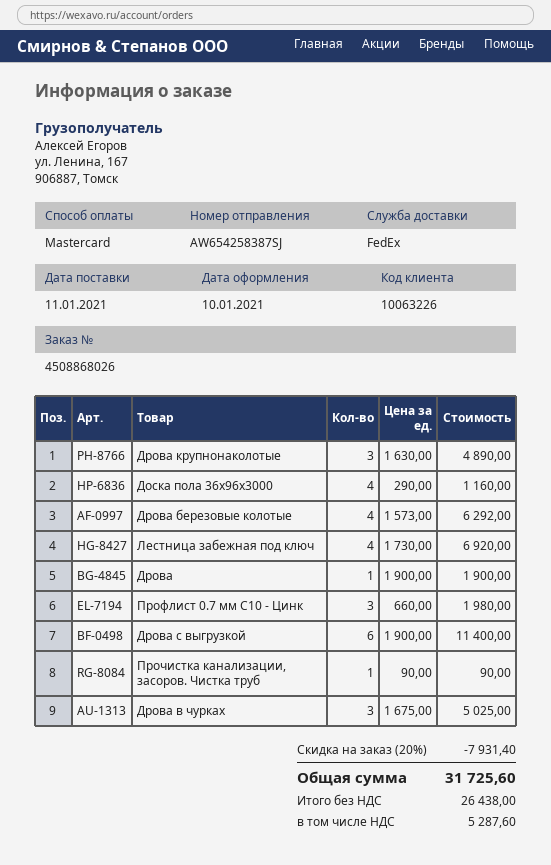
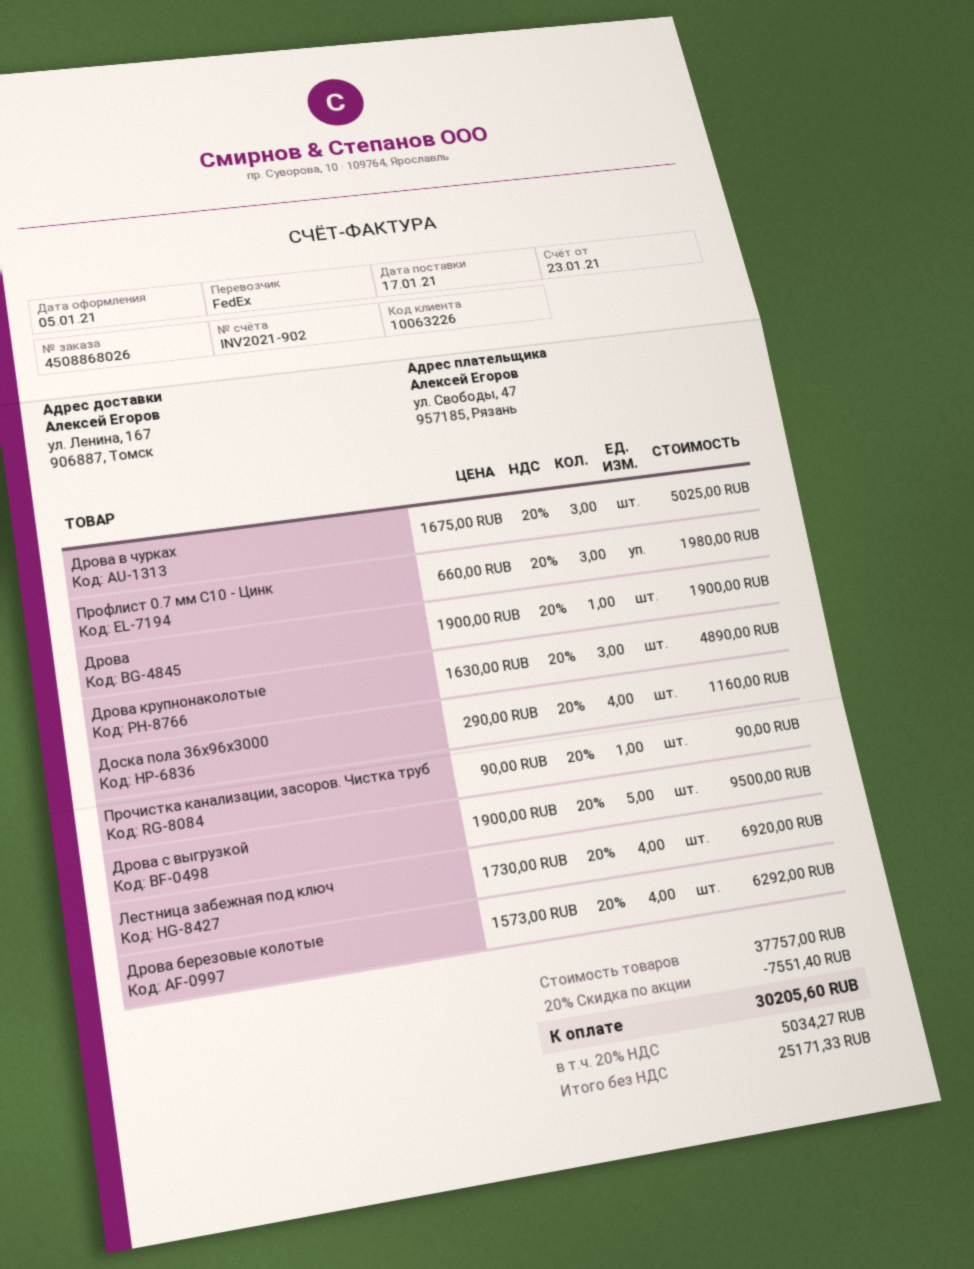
order date: 2021-01-10 -> 2021-01-05
delivery date: 2021-01-11 -> 2021-01-17
Дрова с выгрузкой: 6 x 1900.00 = 11400.00 -> 5 x 1900.00 = 9500.00
discount: 20% = 7931.40 -> 20% = 7551.40
net: 26438.00 -> 25171.33
tax: 5287.60 -> 5034.27
total: 31725.60 -> 30205.60

